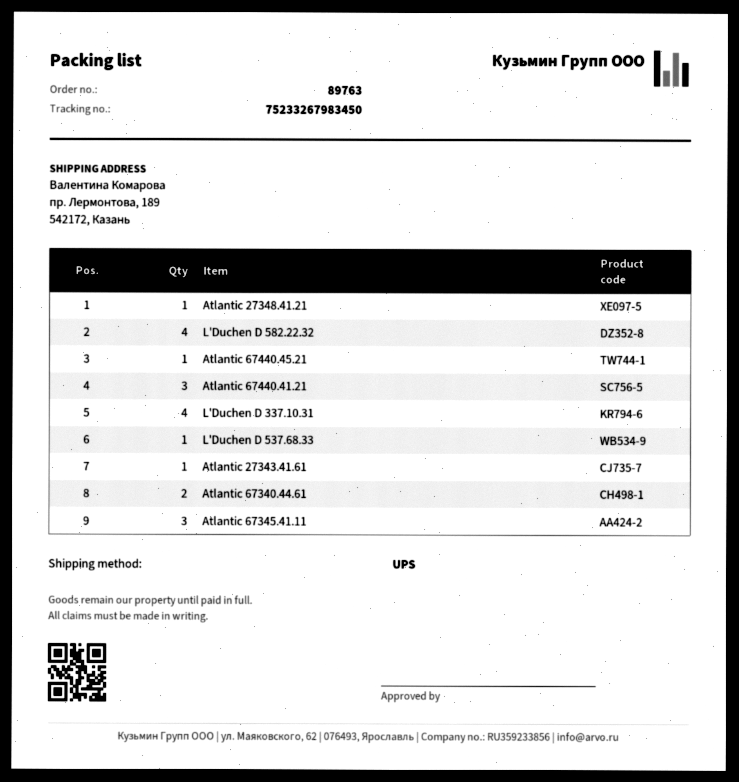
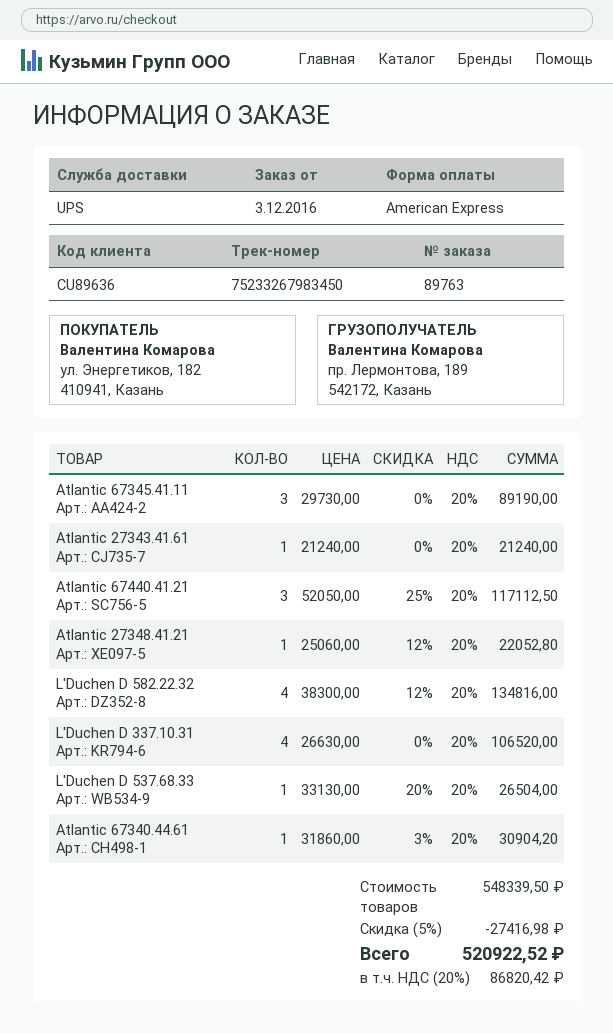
Atlantic 67440.45.21: 1 -> none
Atlantic 67340.44.61: 2 -> 1

